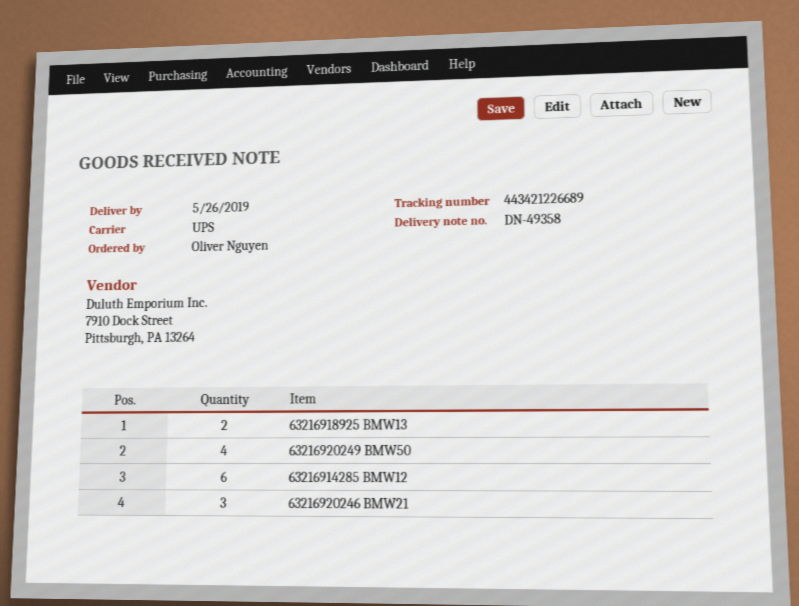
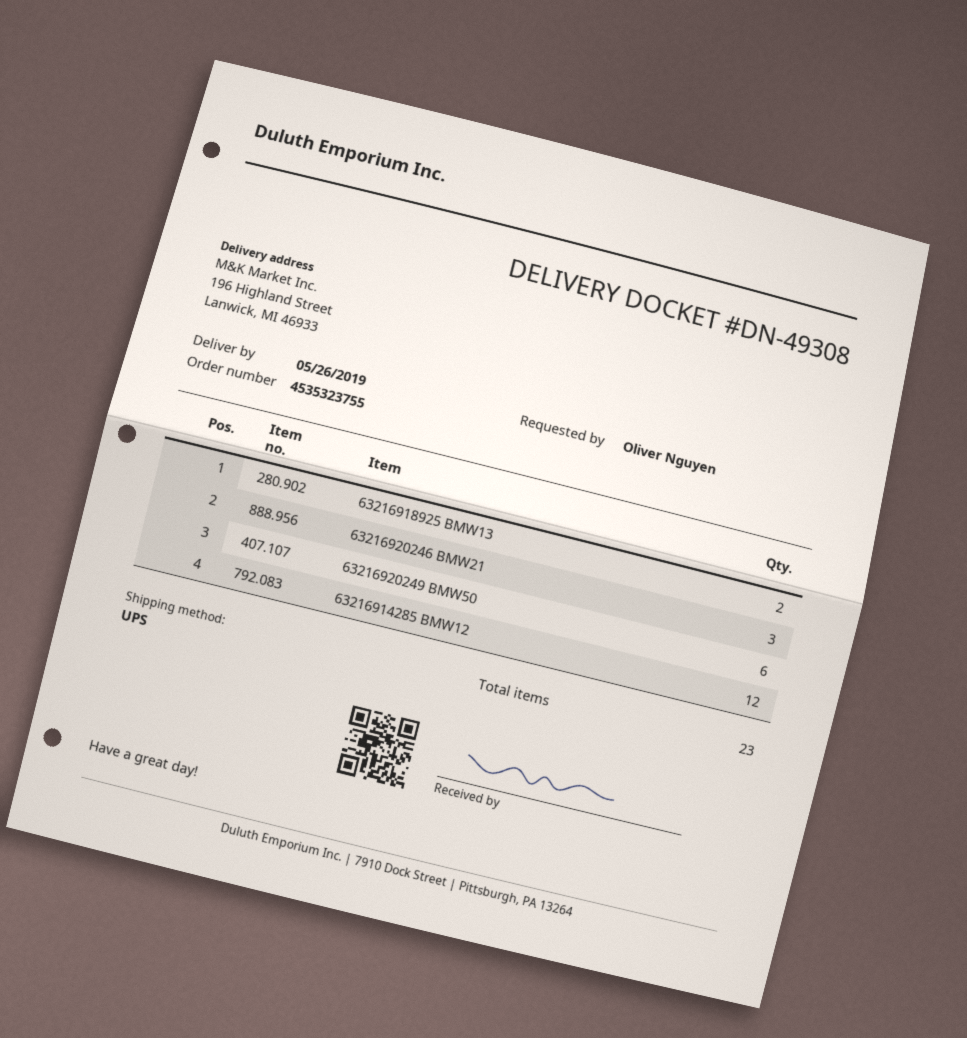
delivery note number: DN-49358 -> DN-49308
63216920249 BMW50: 4 -> 6
63216914285 BMW12: 6 -> 12

